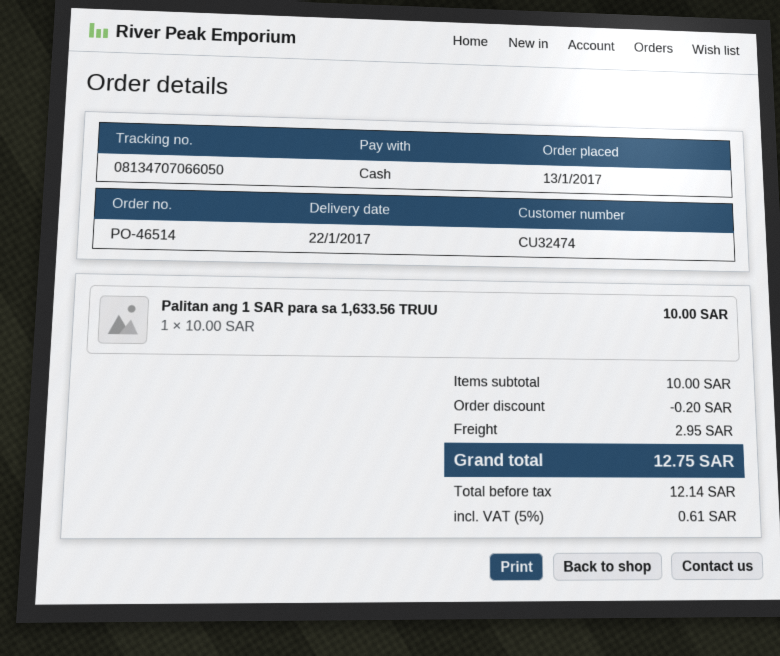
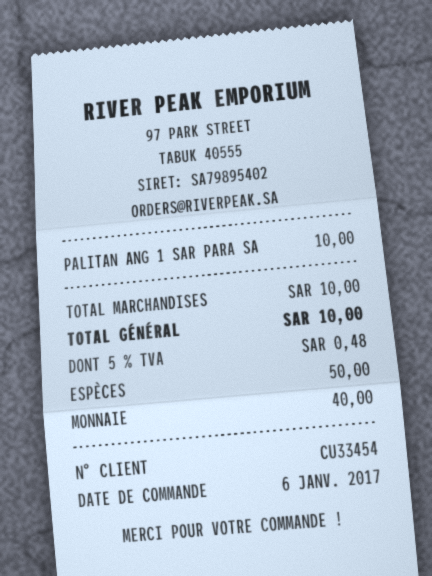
order date: 2017-01-13 -> 2017-01-06
customer number: CU32474 -> CU33454
discount: 0.20 -> none
shipping: 2.95 -> none
tax: 5% = 0.61 -> 5% = 0.48
total: 12.75 -> 10.00

